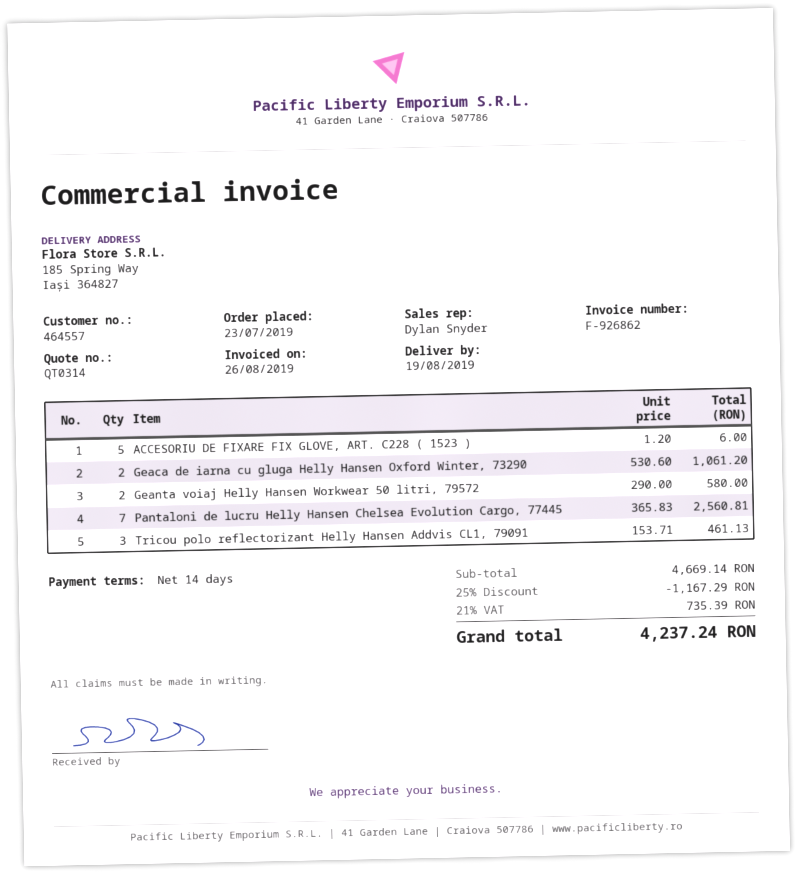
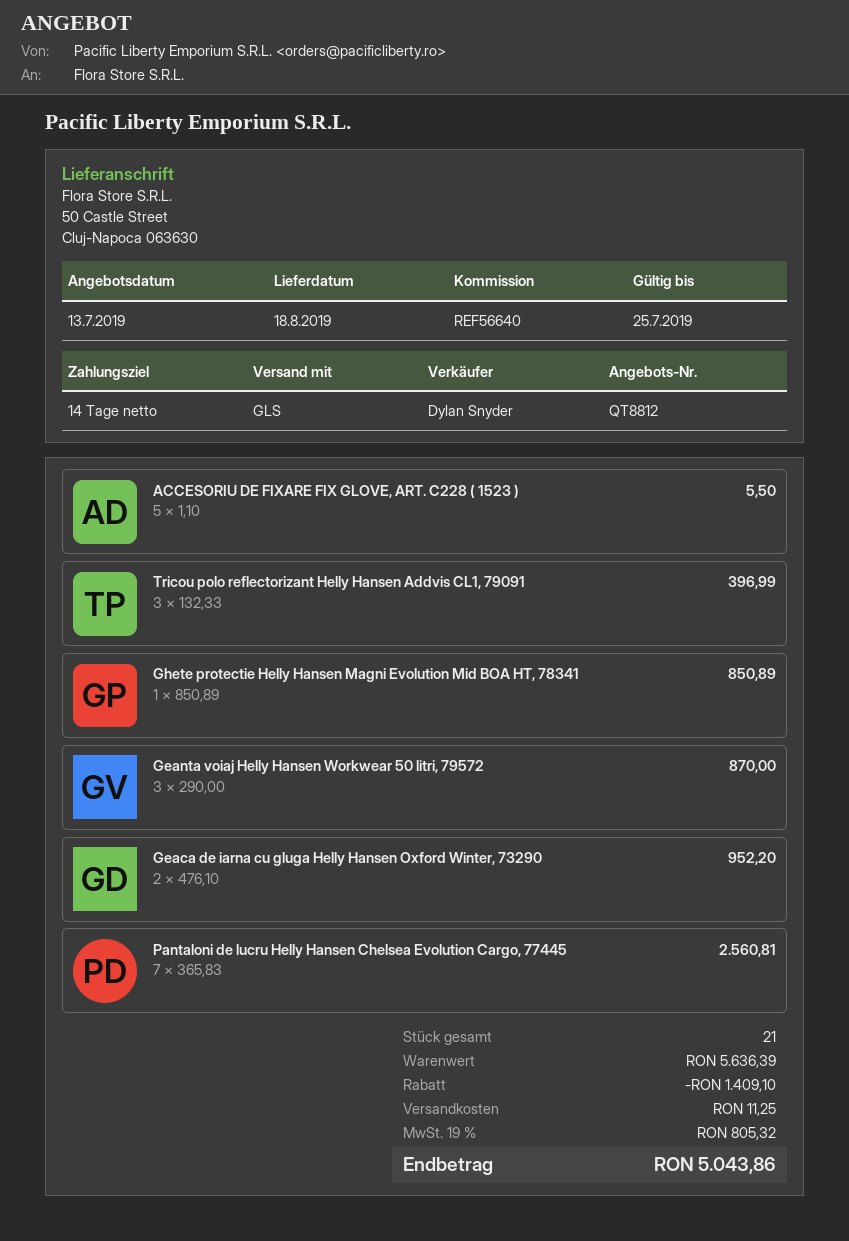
quote number: QT0314 -> QT8812
delivery date: 2019-08-19 -> 2019-08-18
ship to: 185 Spring Way, Iași 364827 -> 50 Castle Street, Cluj-Napoca 063630
ACCESORIU DE FIXARE FIX GLOVE, ART. C228 ( 1523 ): 5 x 1.20 = 6.00 -> 5 x 1.10 = 5.50
Geaca de iarna cu gluga Helly Hansen Oxford Winter, 73290: 2 x 530.60 = 1061.20 -> 2 x 476.10 = 952.20
Geanta voiaj Helly Hansen Workwear 50 litri, 79572: 2 x 290.00 = 580.00 -> 3 x 290.00 = 870.00
Tricou polo reflectorizant Helly Hansen Addvis CL1, 79091: 3 x 153.71 = 461.13 -> 3 x 132.33 = 396.99
Ghete protectie Helly Hansen Magni Evolution Mid BOA HT, 78341: none -> 1 x 850.89 = 850.89
subtotal: 4669.14 -> 5636.39
discount: 1167.29 -> 1409.10
shipping: none -> 11.25
tax: 21% = 735.39 -> 19% = 805.32
total: 4237.24 -> 5043.86

